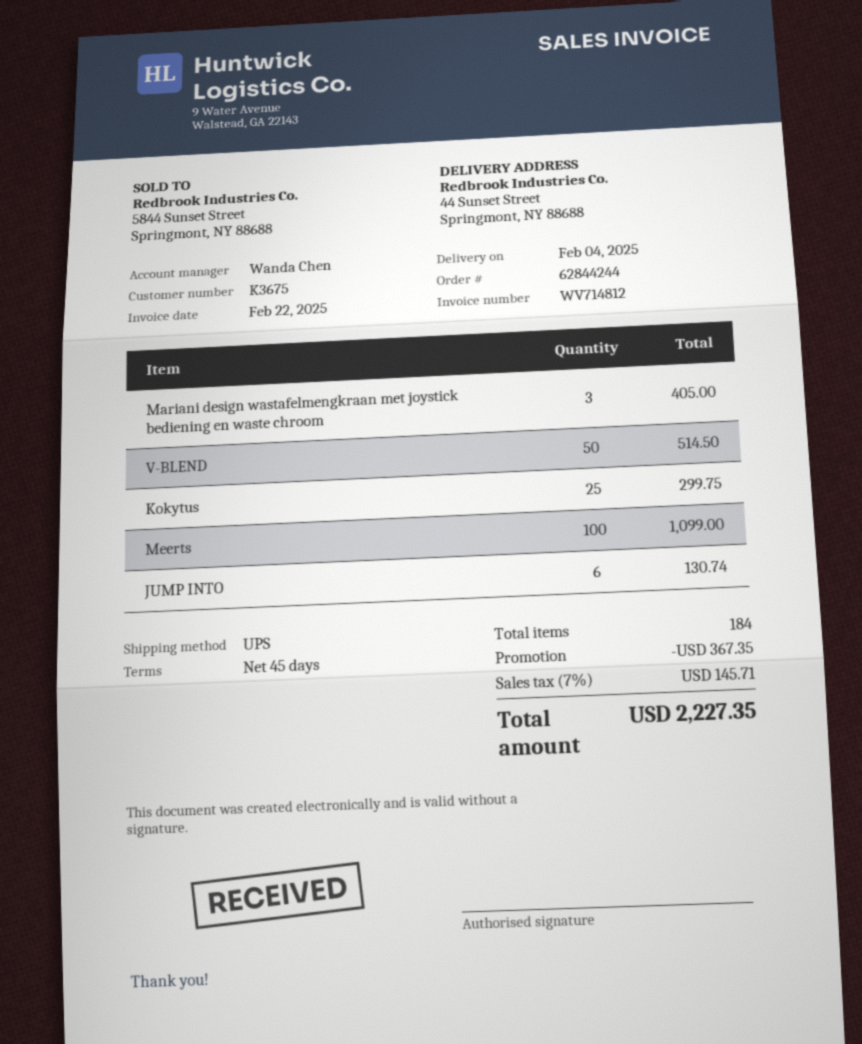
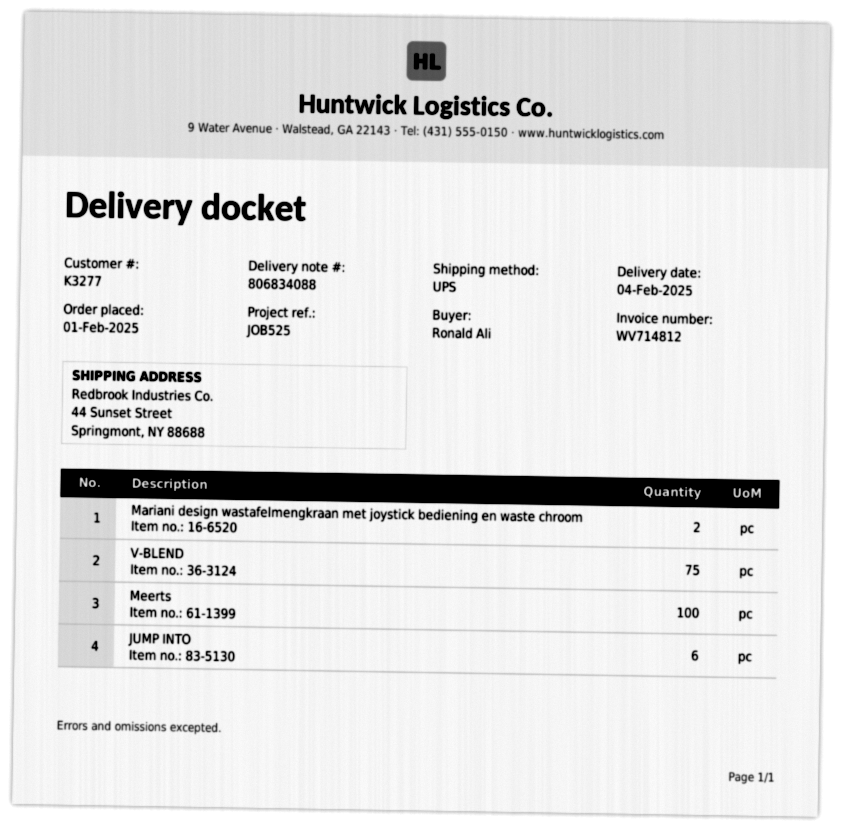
customer number: K3675 -> K3277
Mariani design wastafelmengkraan met joystick bediening en waste chroom: 3 -> 2
V-BLEND: 50 -> 75
Kokytus: 25 -> none

